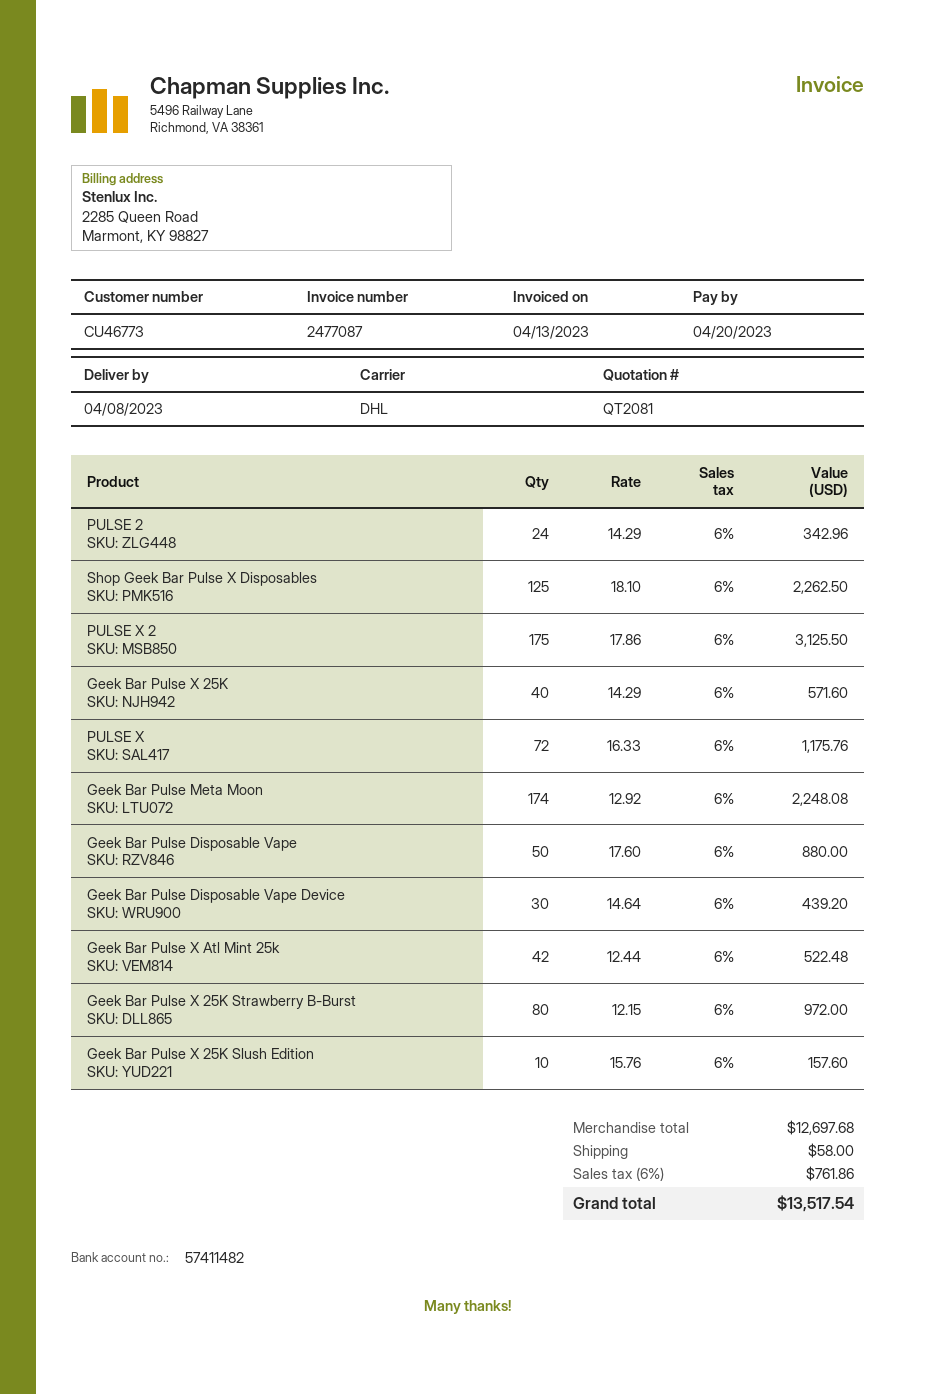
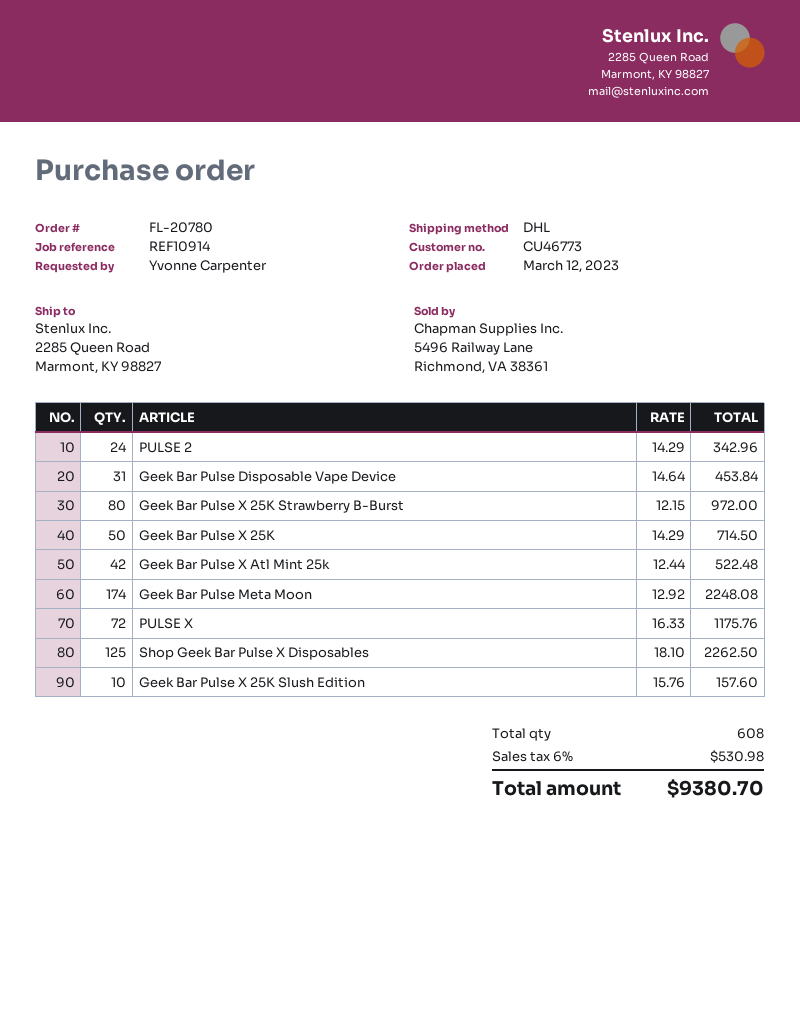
PULSE X 2: 175 x 17.86 = 3125.50 -> none
Geek Bar Pulse X 25K: 40 x 14.29 = 571.60 -> 50 x 14.29 = 714.50
Geek Bar Pulse Disposable Vape: 50 x 17.60 = 880.00 -> none
Geek Bar Pulse Disposable Vape Device: 30 x 14.64 = 439.20 -> 31 x 14.64 = 453.84
shipping: 58.00 -> none
tax: 6% = 761.86 -> 6% = 530.98
total: 13517.54 -> 9380.70

